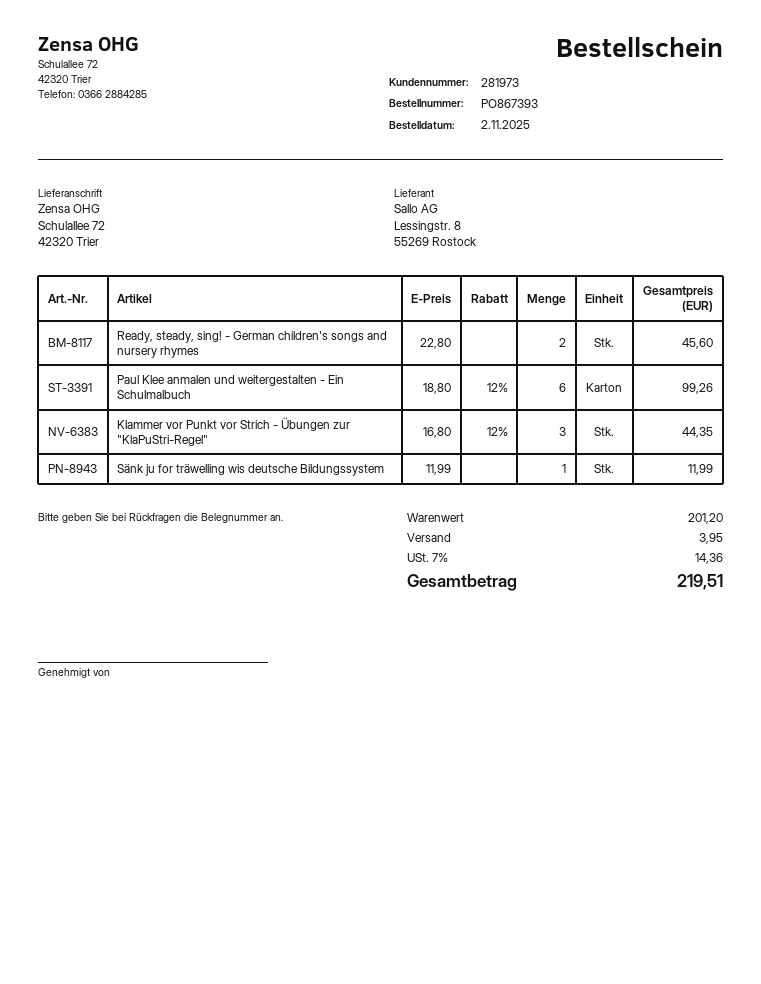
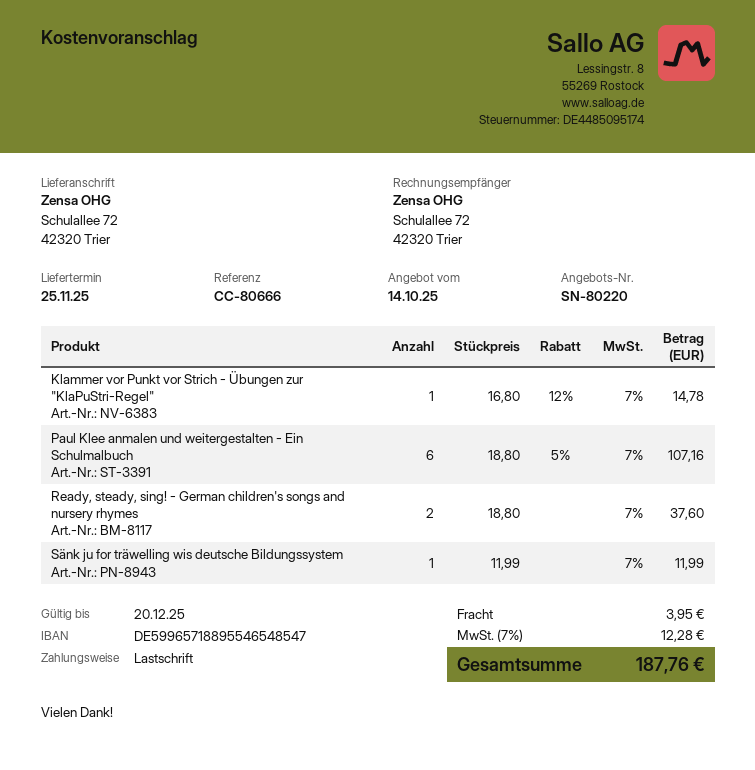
Ready, steady, sing! - German children's songs and nursery rhymes: 2 x 22.80 = 45.60 -> 2 x 18.80 = 37.60
Paul Klee anmalen und weitergestalten - Ein Schulmalbuch: 6 x 18.80 - 12% = 99.26 -> 6 x 18.80 - 5% = 107.16
Klammer vor Punkt vor Strich - Übungen zur "KlaPuStri-Regel": 3 x 16.80 - 12% = 44.35 -> 1 x 16.80 - 12% = 14.78
tax: 7% = 14.36 -> 7% = 12.28
total: 219.51 -> 187.76

